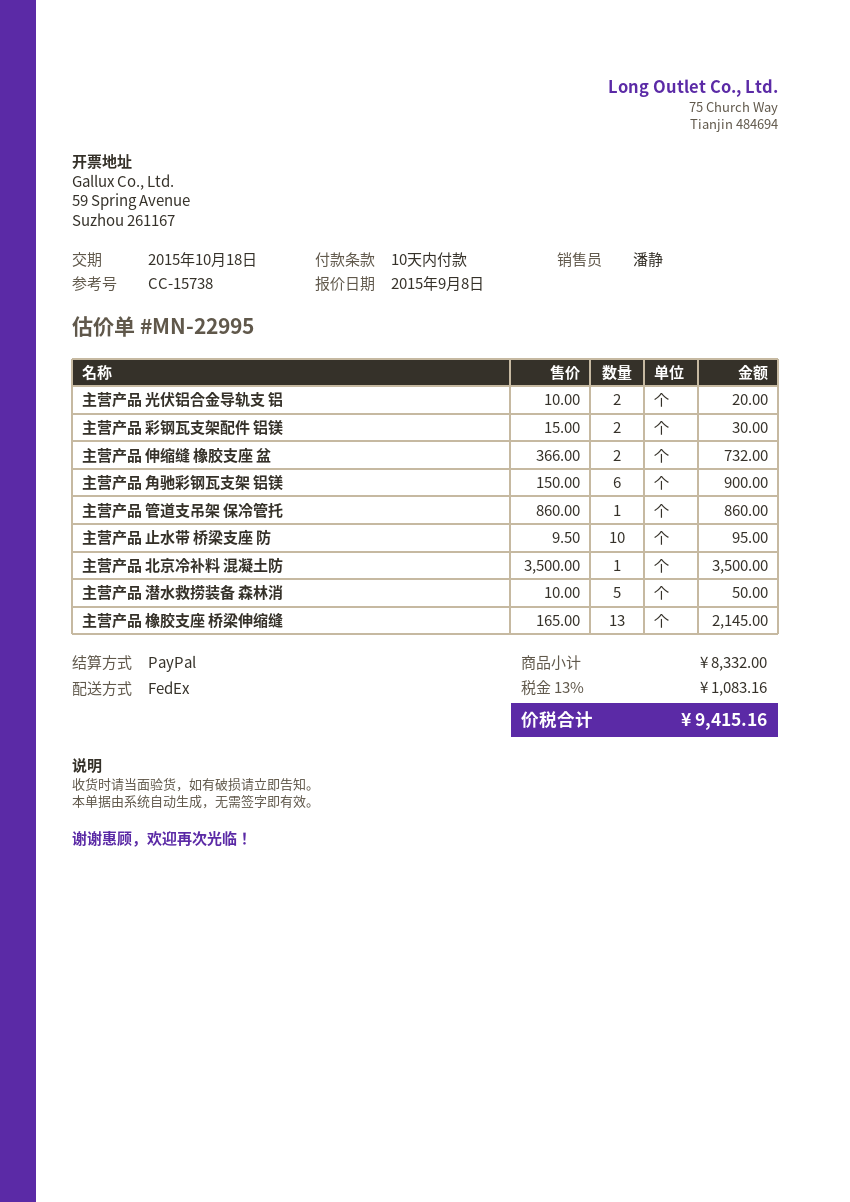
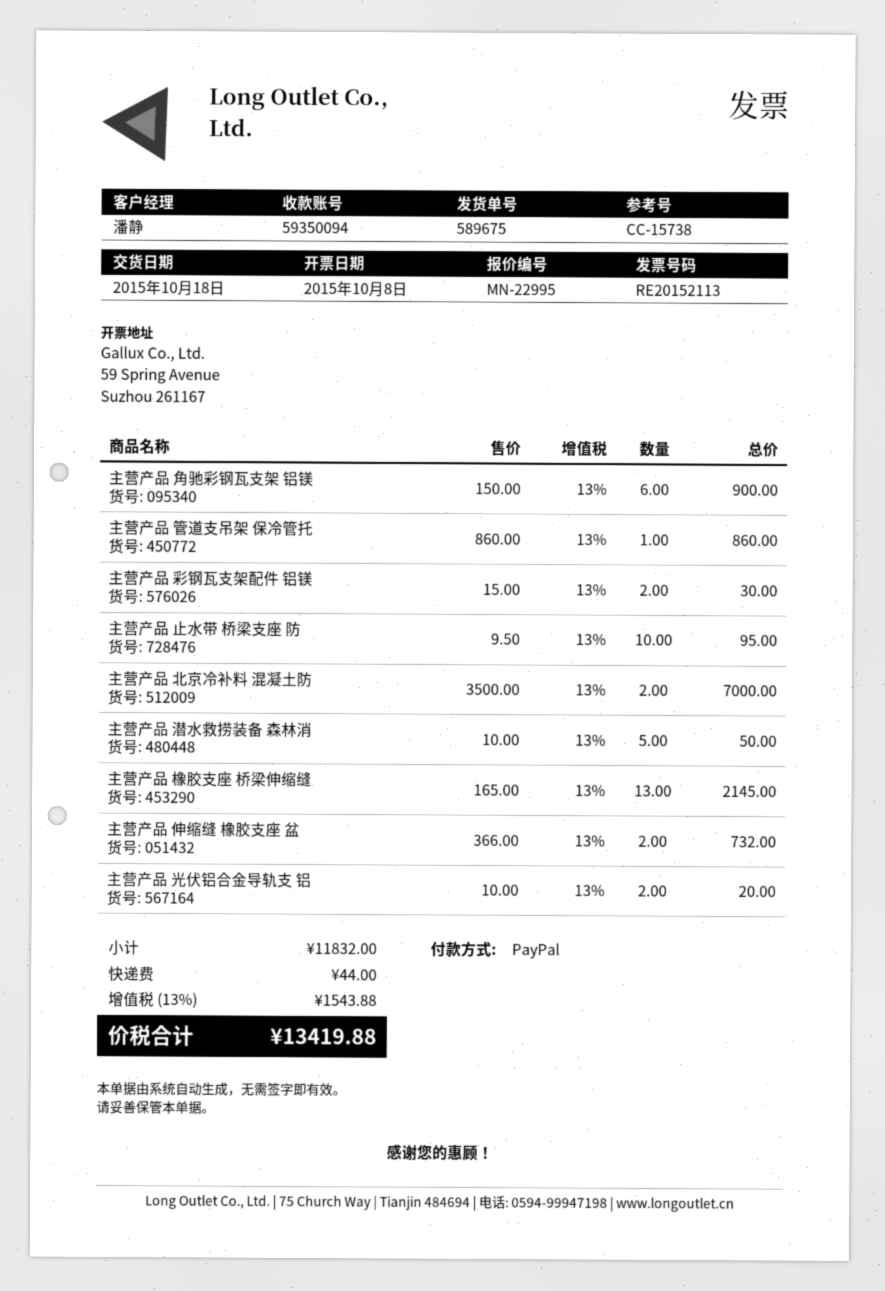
主营产品 北京冷补料 混凝土防: 1 x 3500.00 = 3500.00 -> 2 x 3500.00 = 7000.00
subtotal: 8332.00 -> 11832.00
shipping: none -> 44.00
tax: 13% = 1083.16 -> 13% = 1543.88
total: 9415.16 -> 13419.88

